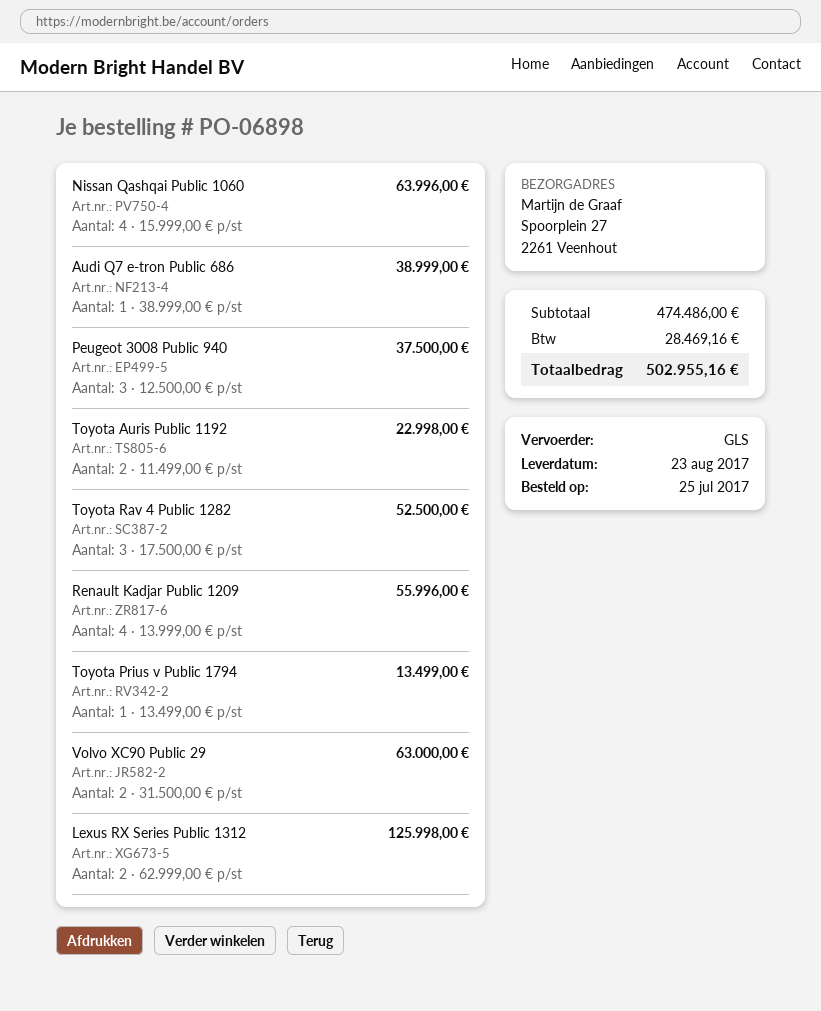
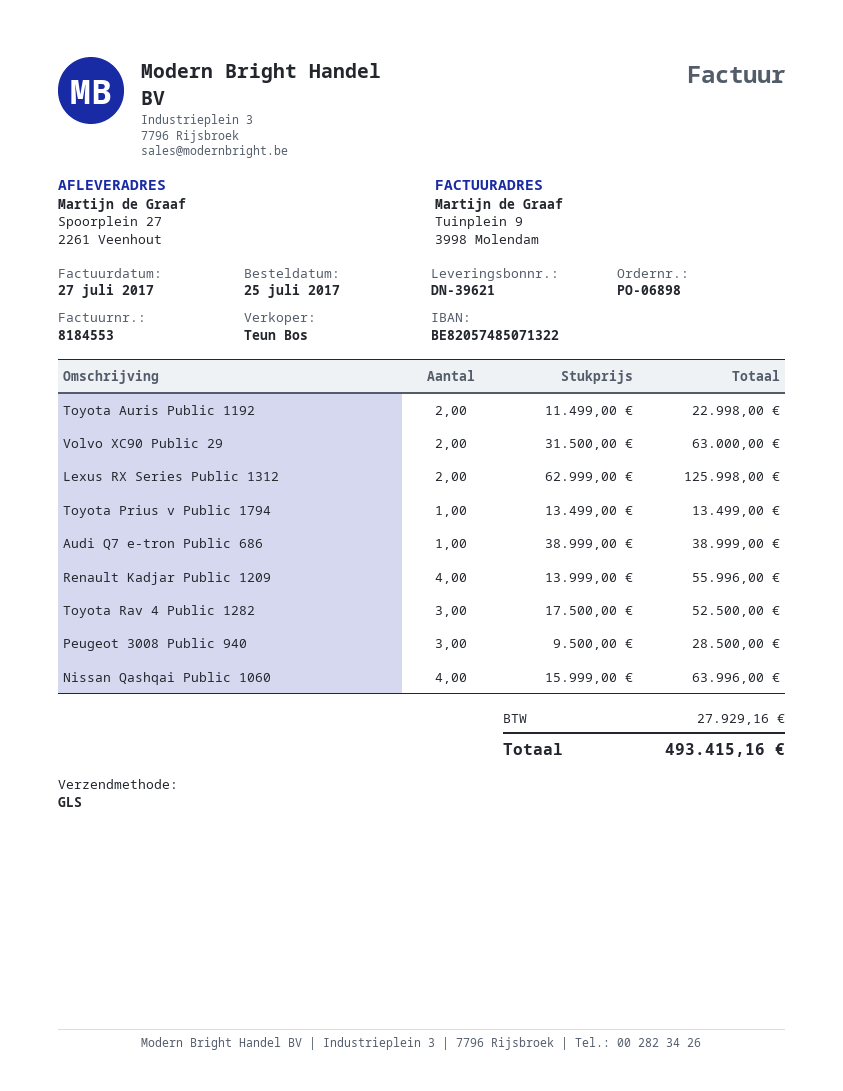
Peugeot 3008 Public 940: 3 x 12500.00 = 37500.00 -> 3 x 9500.00 = 28500.00
tax: 28469.16 -> 27929.16
total: 502955.16 -> 493415.16

